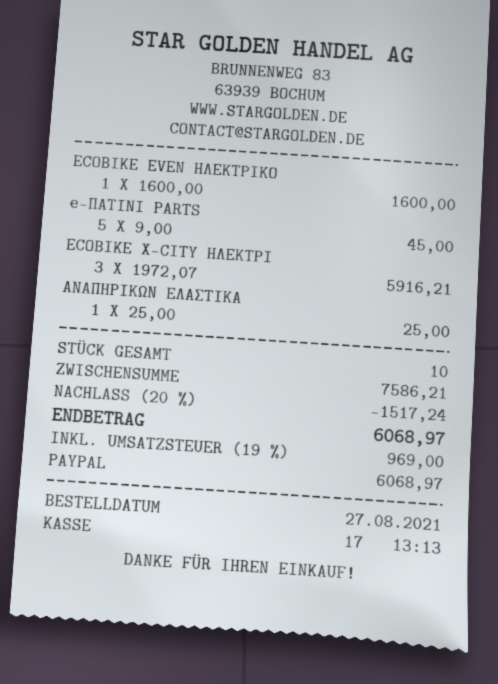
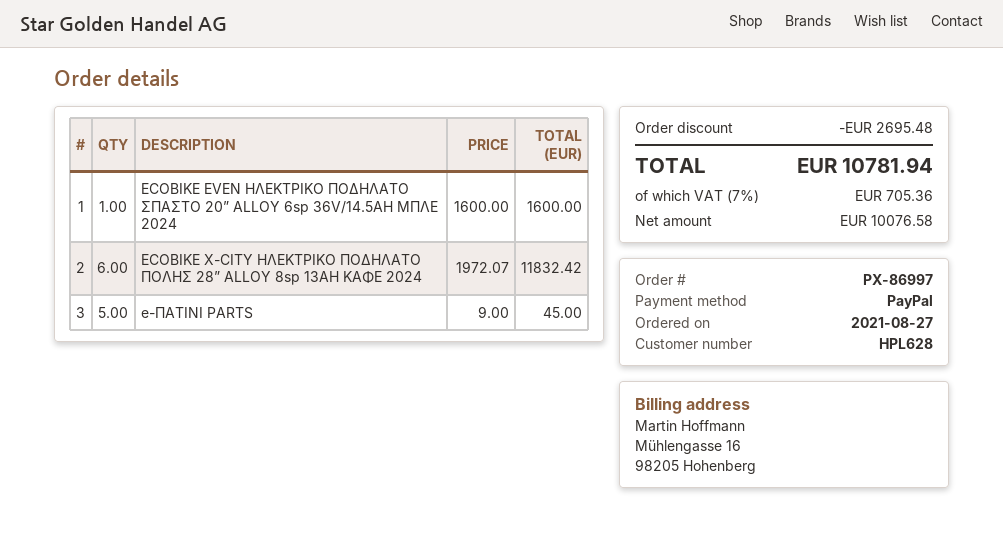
ECOBIKE X-CITY ΗΛΕΚΤΡΙ: 3 x 1972.07 = 5916.21 -> 6 x 1972.07 = 11832.42
ΑΝΑΠΗΡΙΚΩΝ ΕΛΑΣΤΙΚΑ: 1 x 25.00 = 25.00 -> none
discount: 1517.24 -> 2695.48
tax: 19% = 969.00 -> 7% = 705.36
total: 6068.97 -> 10781.94

